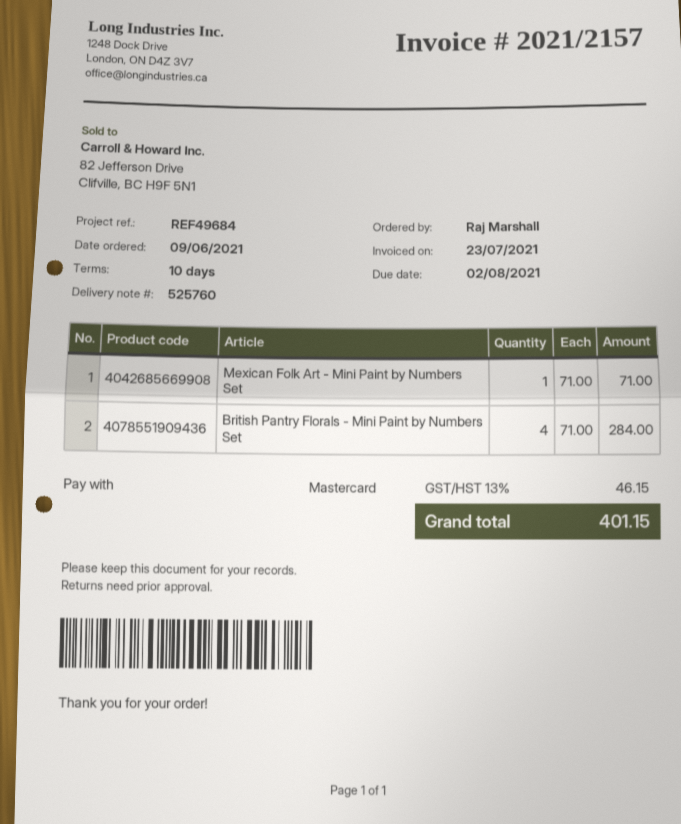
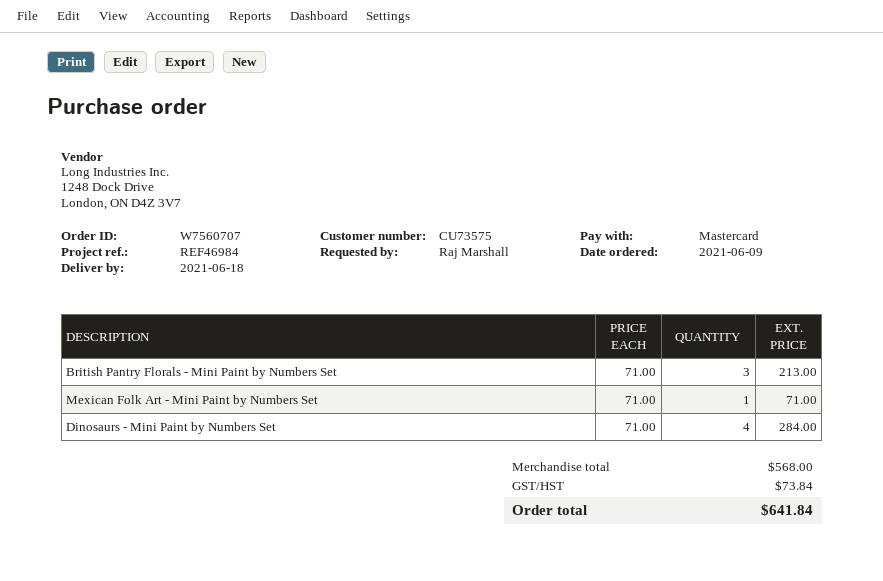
reference: REF49684 -> REF46984
British Pantry Florals - Mini Paint by Numbers Set: 4 x 71.00 = 284.00 -> 3 x 71.00 = 213.00
Dinosaurs - Mini Paint by Numbers Set: none -> 4 x 71.00 = 284.00
tax: 46.15 -> 73.84
total: 401.15 -> 641.84

